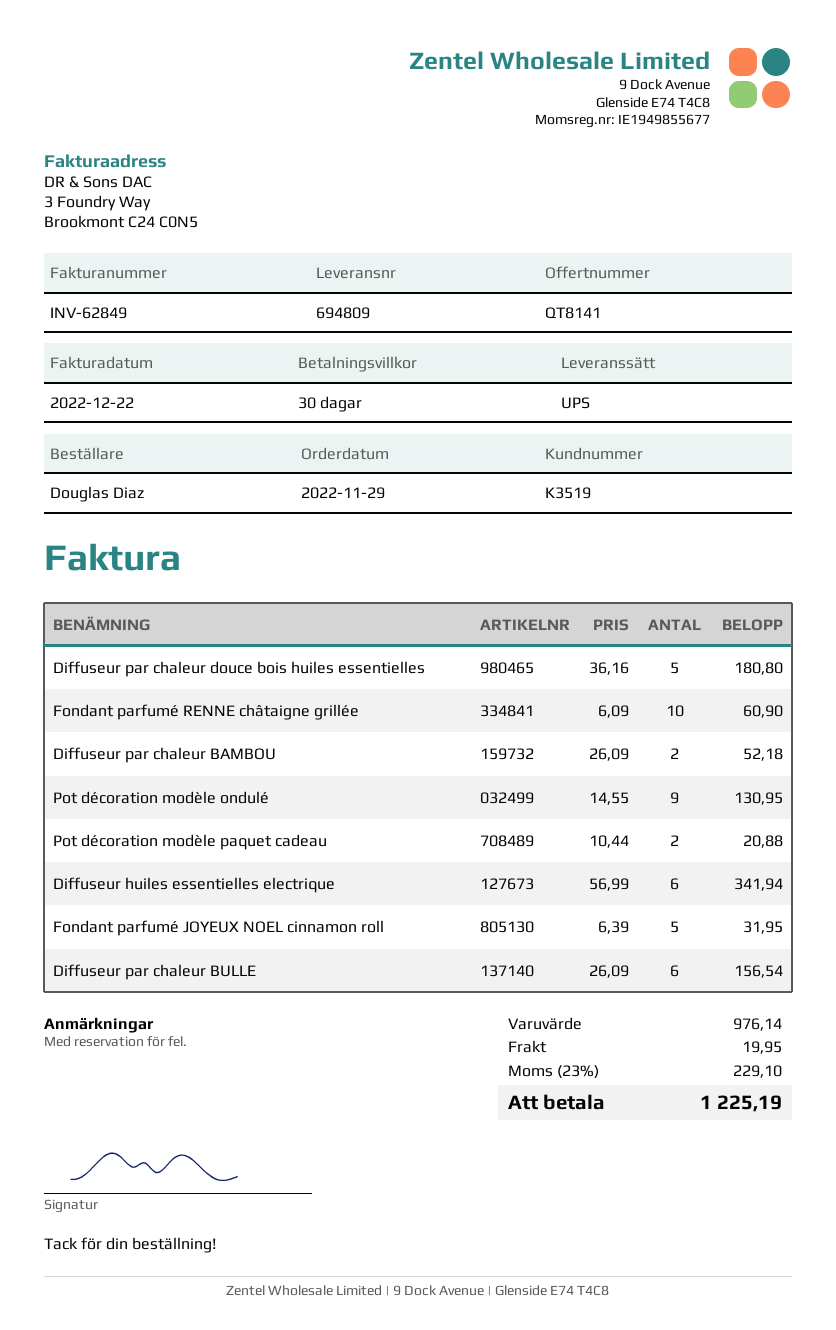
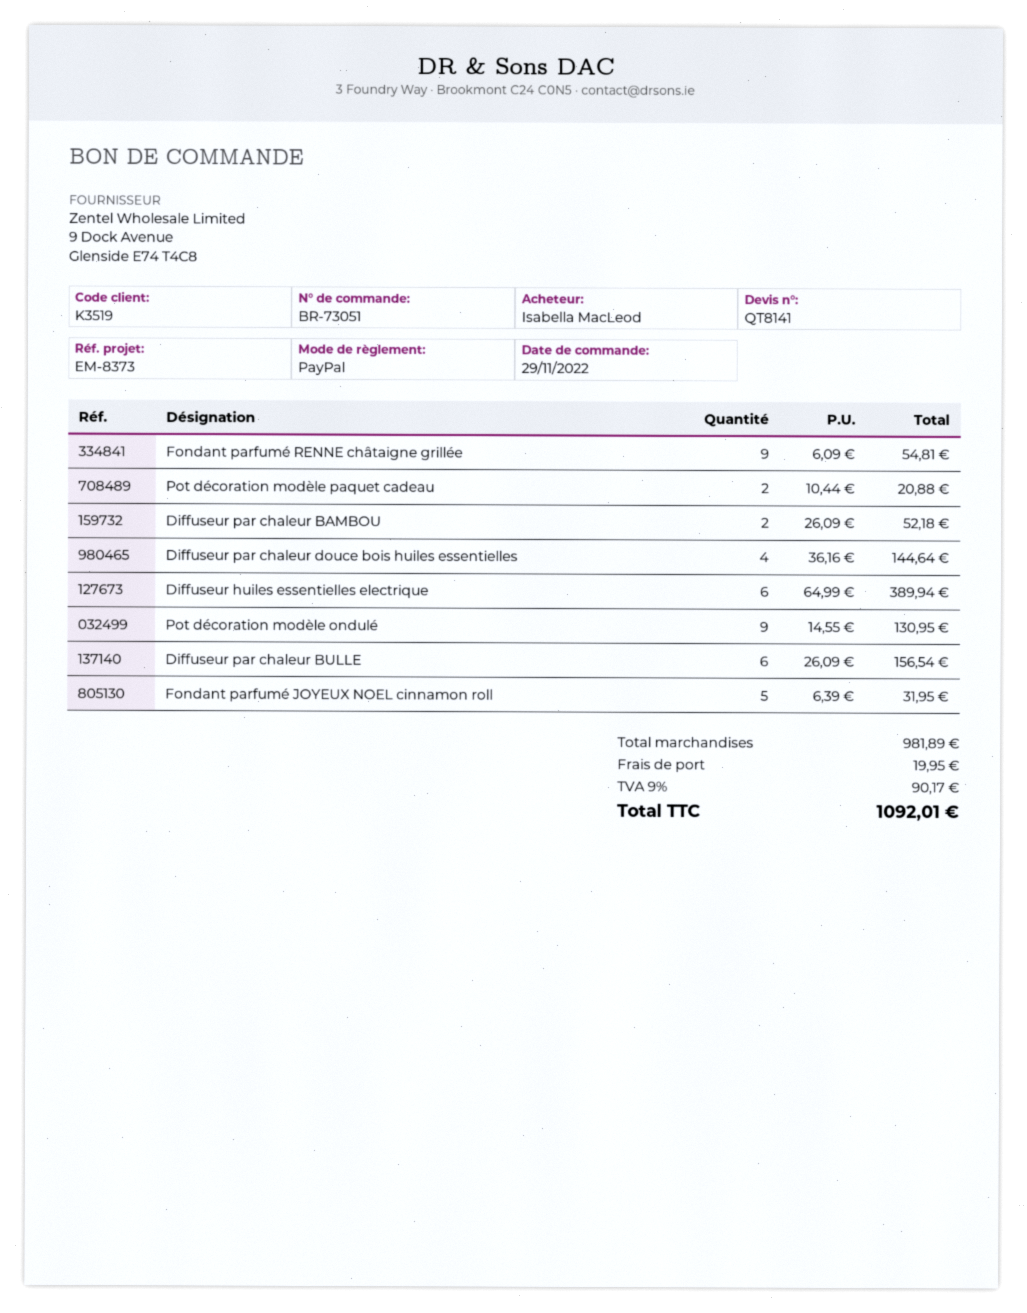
ordered by: Douglas Diaz -> Isabella MacLeod
Diffuseur par chaleur douce bois huiles essentielles: 5 x 36.16 = 180.80 -> 4 x 36.16 = 144.64
Fondant parfumé RENNE châtaigne grillée: 10 x 6.09 = 60.90 -> 9 x 6.09 = 54.81
Diffuseur huiles essentielles electrique: 6 x 56.99 = 341.94 -> 6 x 64.99 = 389.94
subtotal: 976.14 -> 981.89
tax: 23% = 229.10 -> 9% = 90.17
total: 1225.19 -> 1092.01

